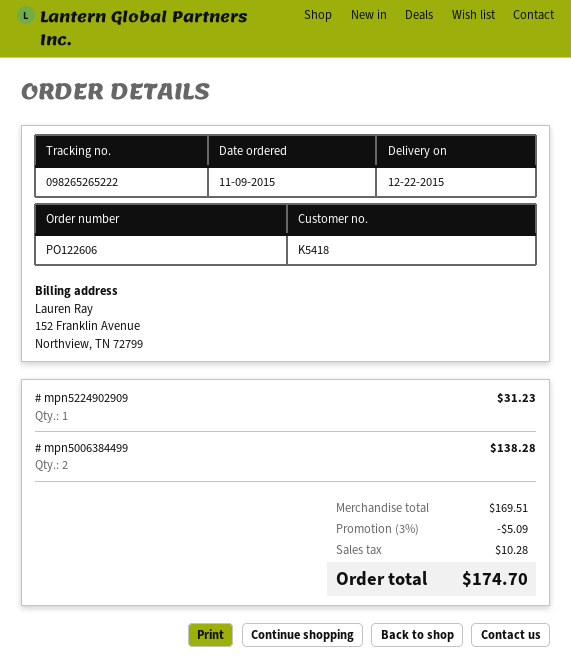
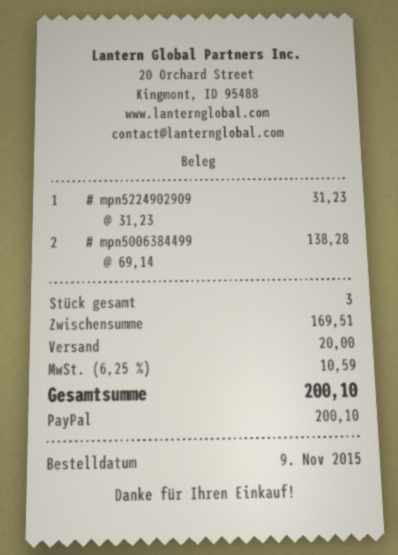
discount: 3% = 5.09 -> none
shipping: none -> 20.00
tax: 10.28 -> 10.59
total: 174.70 -> 200.10

